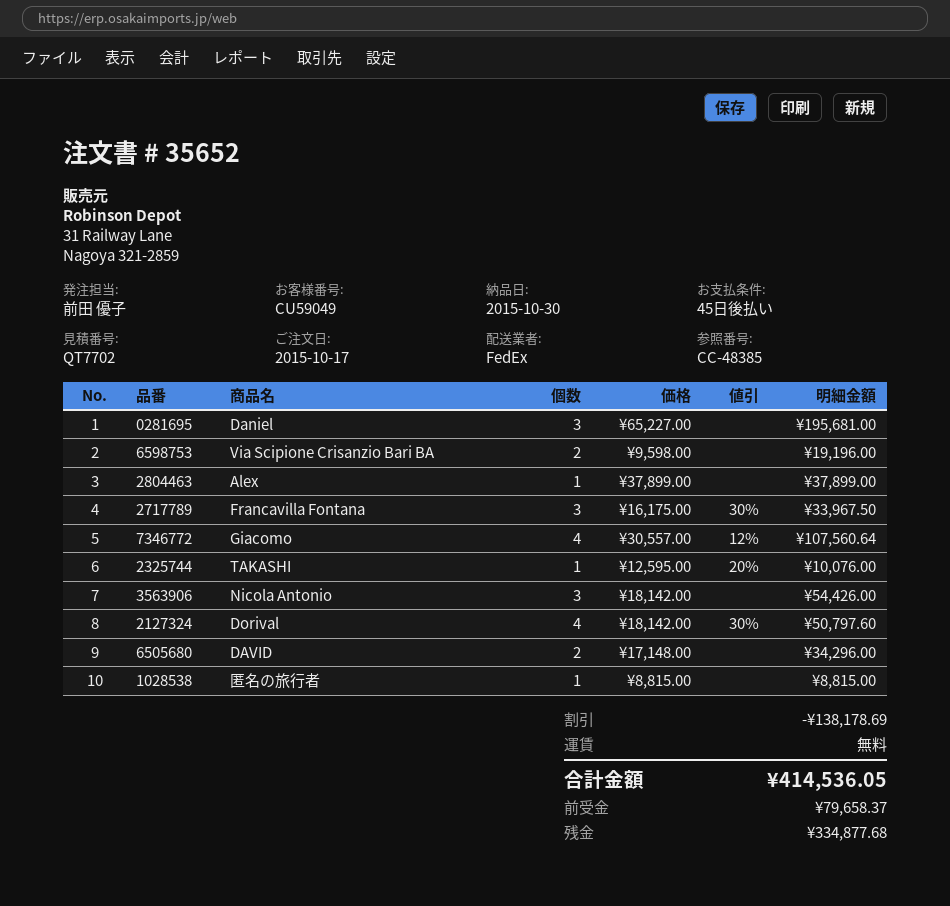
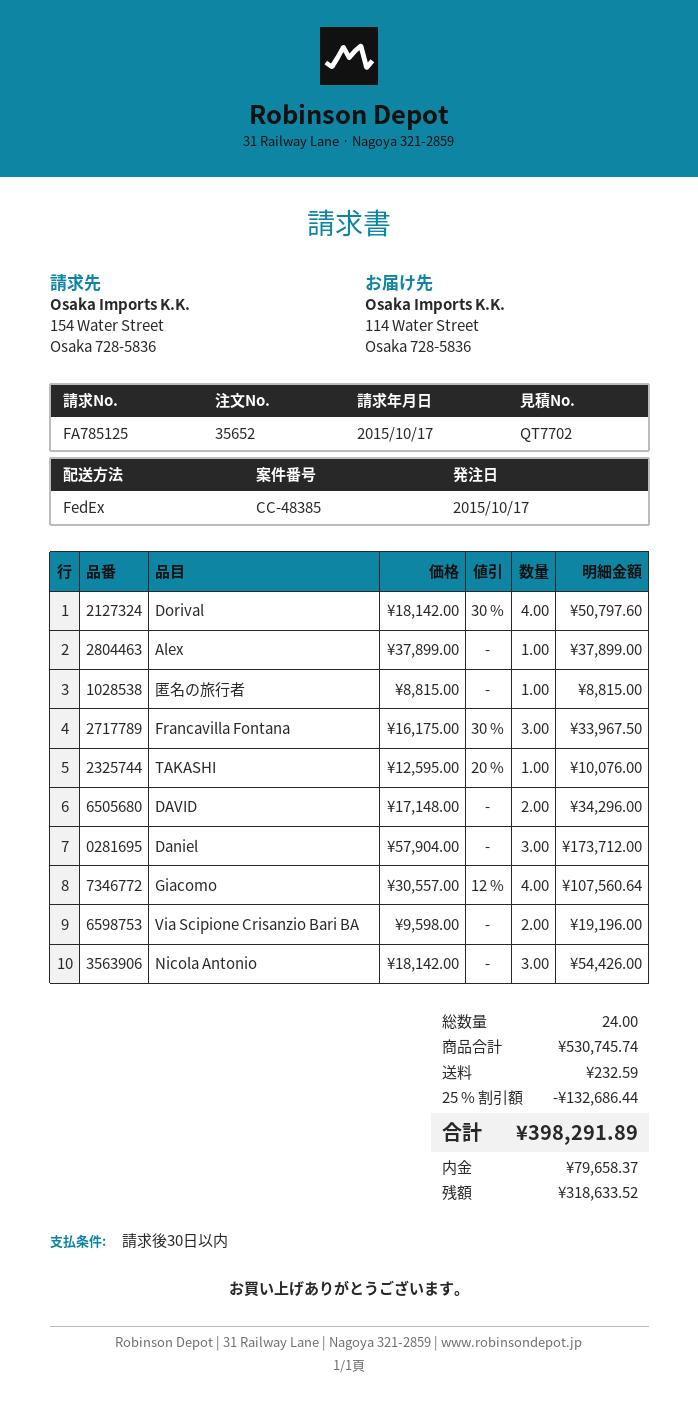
payment terms: 45 days -> 30 days
Daniel: 3 x 65227.00 = 195681.00 -> 3 x 57904.00 = 173712.00
discount: 138178.69 -> 132686.44
shipping: 0.00 -> 232.59
total: 414536.05 -> 398291.89
balance: 334877.68 -> 318633.52

